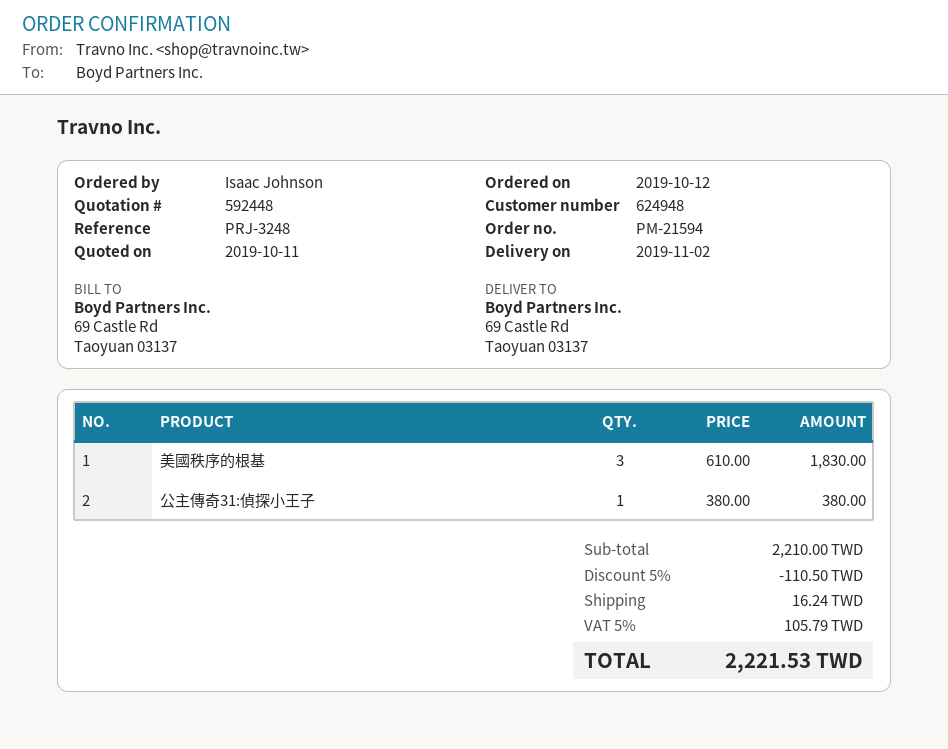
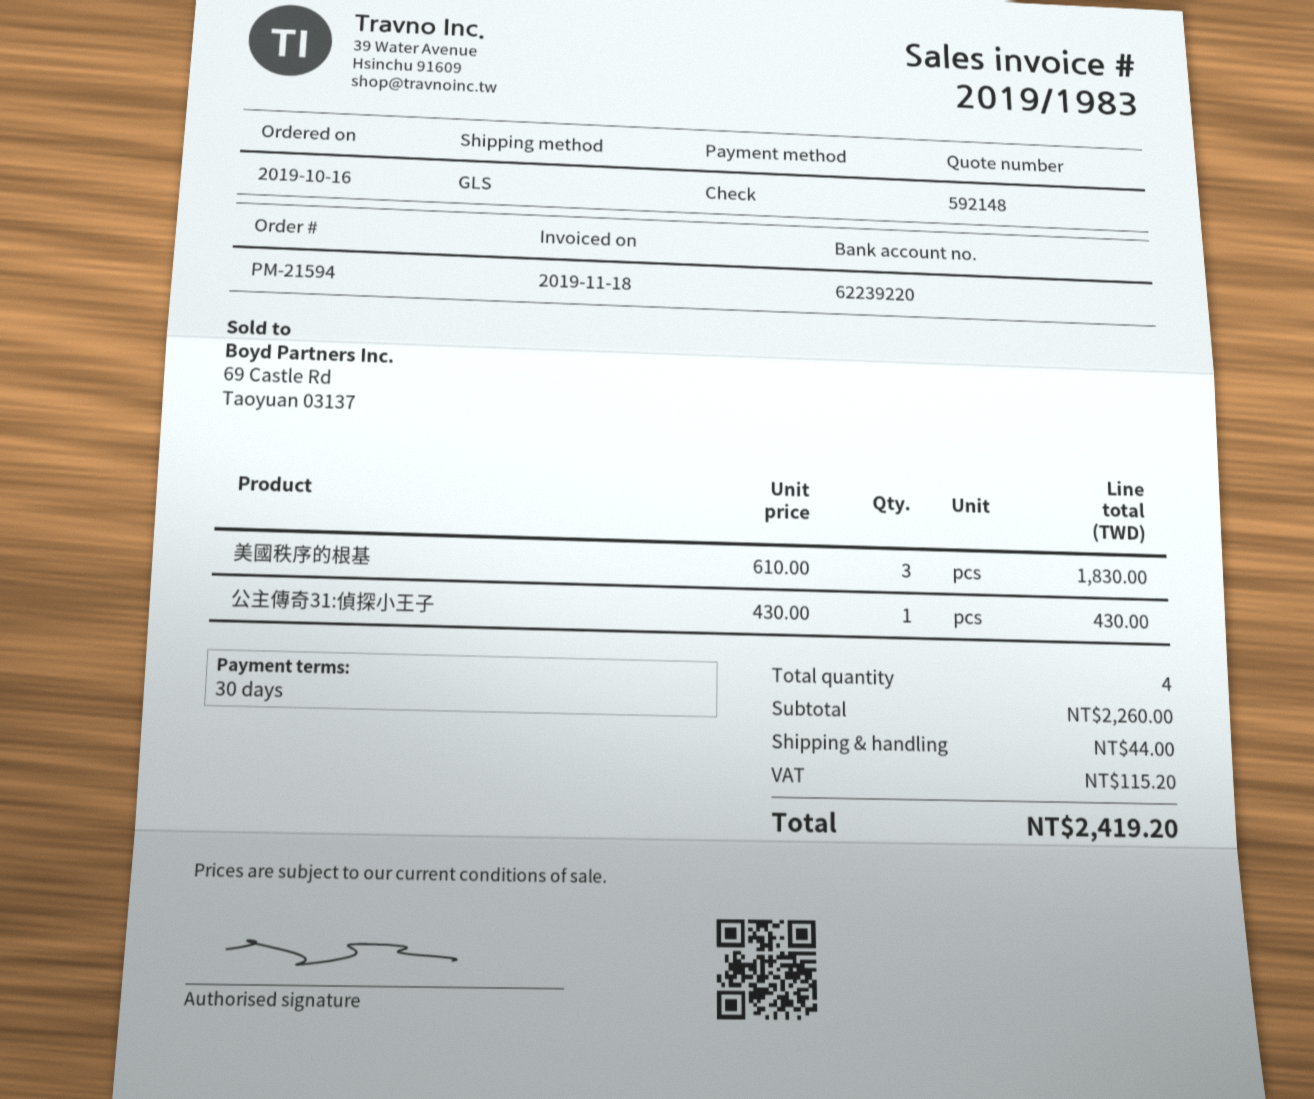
quote number: 592448 -> 592148
order date: 2019-10-12 -> 2019-10-16
公主傳奇31:偵探小王子: 1 x 380.00 = 380.00 -> 1 x 430.00 = 430.00
subtotal: 2210.00 -> 2260.00
discount: 5% = 110.50 -> none
shipping: 16.24 -> 44.00
tax: 105.79 -> 115.20
total: 2221.53 -> 2419.20

